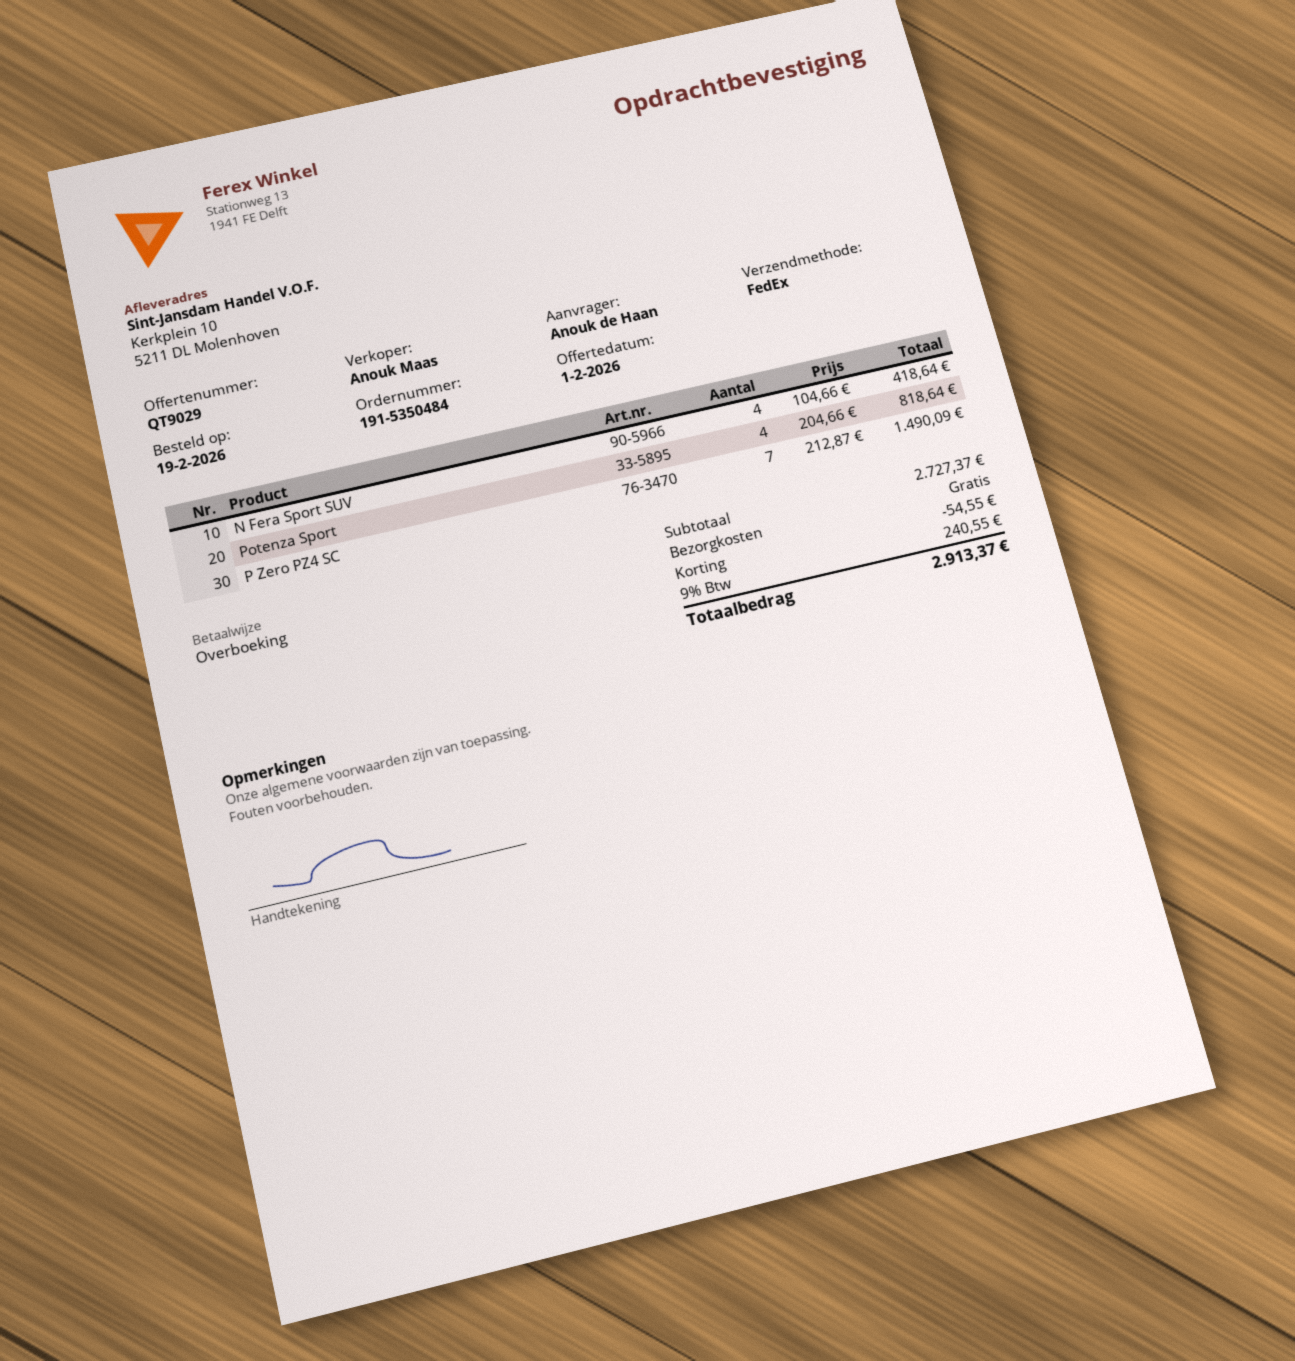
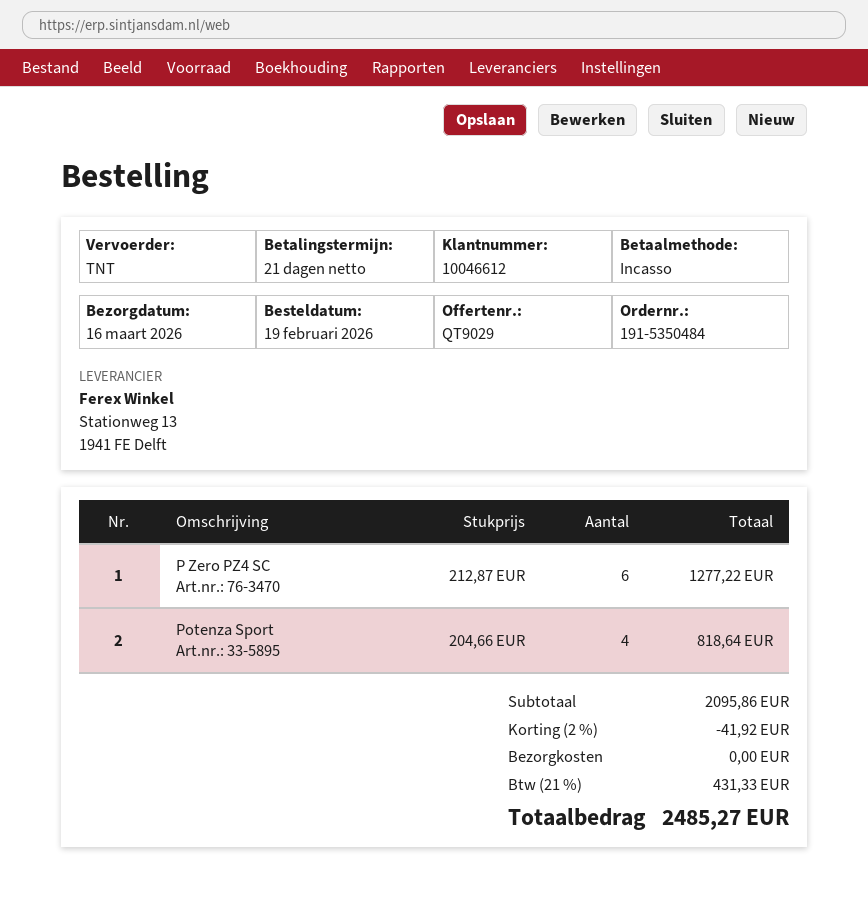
payment method: bank transfer -> direct debit
shipping method: FedEx -> TNT
N Fera Sport SUV: 4 x 104.66 = 418.64 -> none
P Zero PZ4 SC: 7 x 212.87 = 1490.09 -> 6 x 212.87 = 1277.22
subtotal: 2727.37 -> 2095.86
discount: 54.55 -> 41.92
tax: 9% = 240.55 -> 21% = 431.33
total: 2913.37 -> 2485.27

